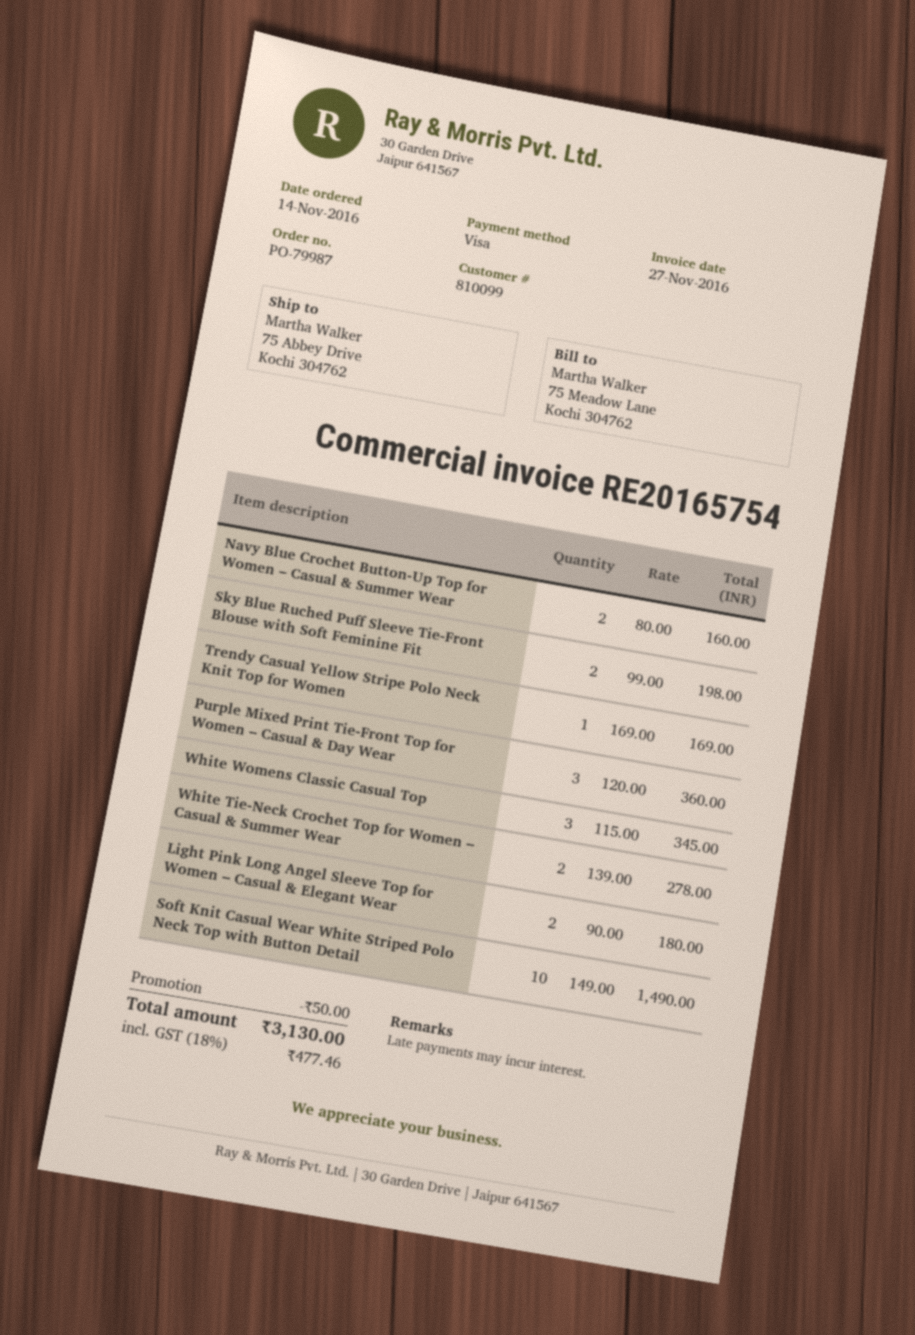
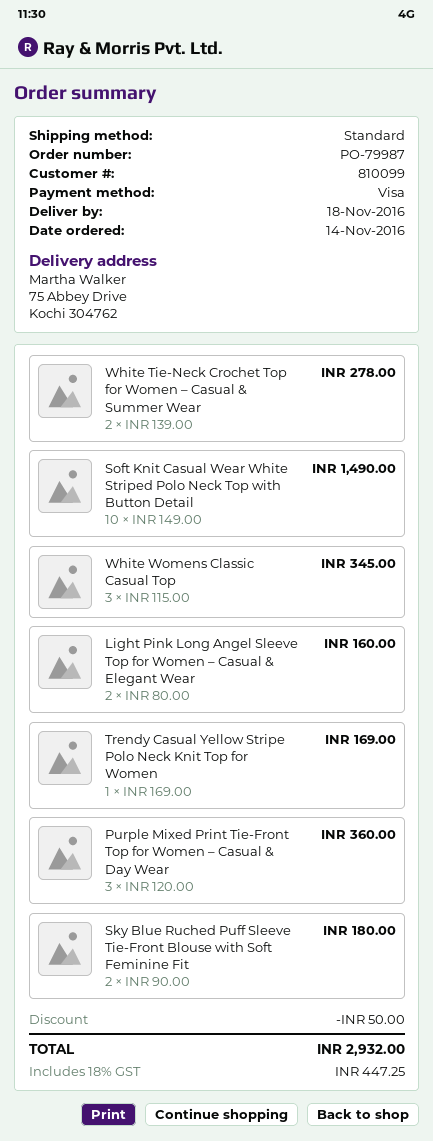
Navy Blue Crochet Button-Up Top for Women – Casual & Summer Wear: 2 x 80.00 = 160.00 -> none
Sky Blue Ruched Puff Sleeve Tie-Front Blouse with Soft Feminine Fit: 2 x 99.00 = 198.00 -> 2 x 90.00 = 180.00
Light Pink Long Angel Sleeve Top for Women – Casual & Elegant Wear: 2 x 90.00 = 180.00 -> 2 x 80.00 = 160.00
tax: 18% = 477.46 -> 18% = 447.25
total: 3130.00 -> 2932.00

